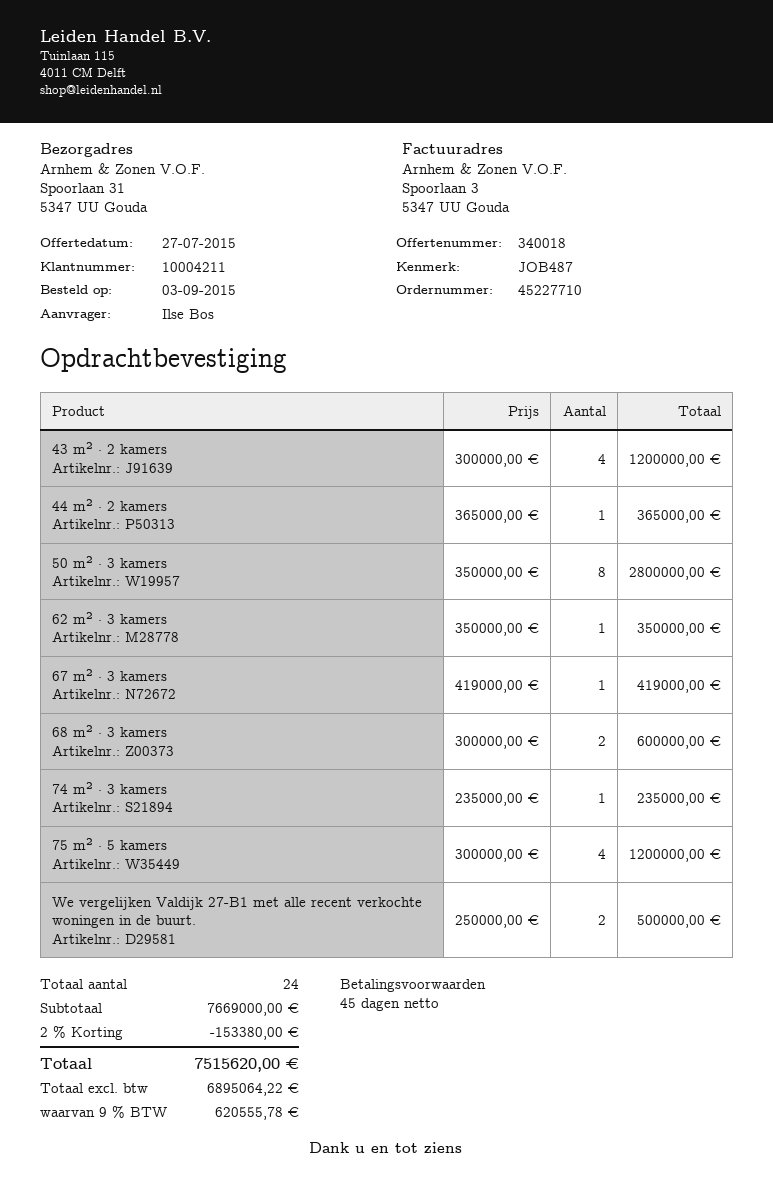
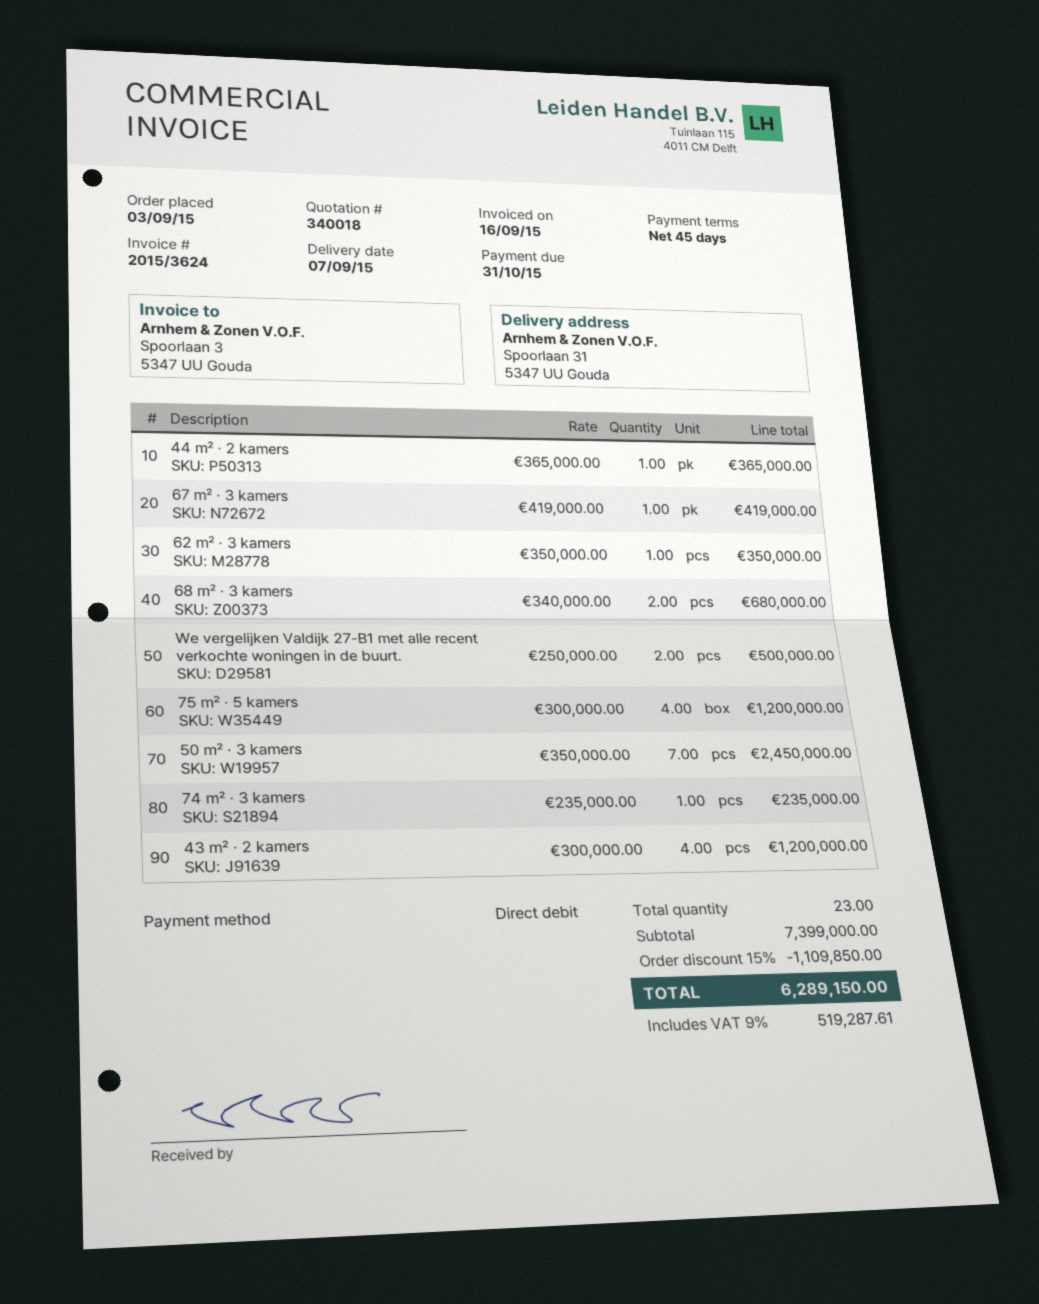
50 m² · 3 kamers: 8 x 350000.00 = 2800000.00 -> 7 x 350000.00 = 2450000.00
68 m² · 3 kamers: 2 x 300000.00 = 600000.00 -> 2 x 340000.00 = 680000.00
total quantity: 24 -> 23
subtotal: 7669000.00 -> 7399000.00
discount: 2% = 153380.00 -> 15% = 1109850.00
tax: 9% = 620555.78 -> 9% = 519287.61
total: 7515620.00 -> 6289150.00

